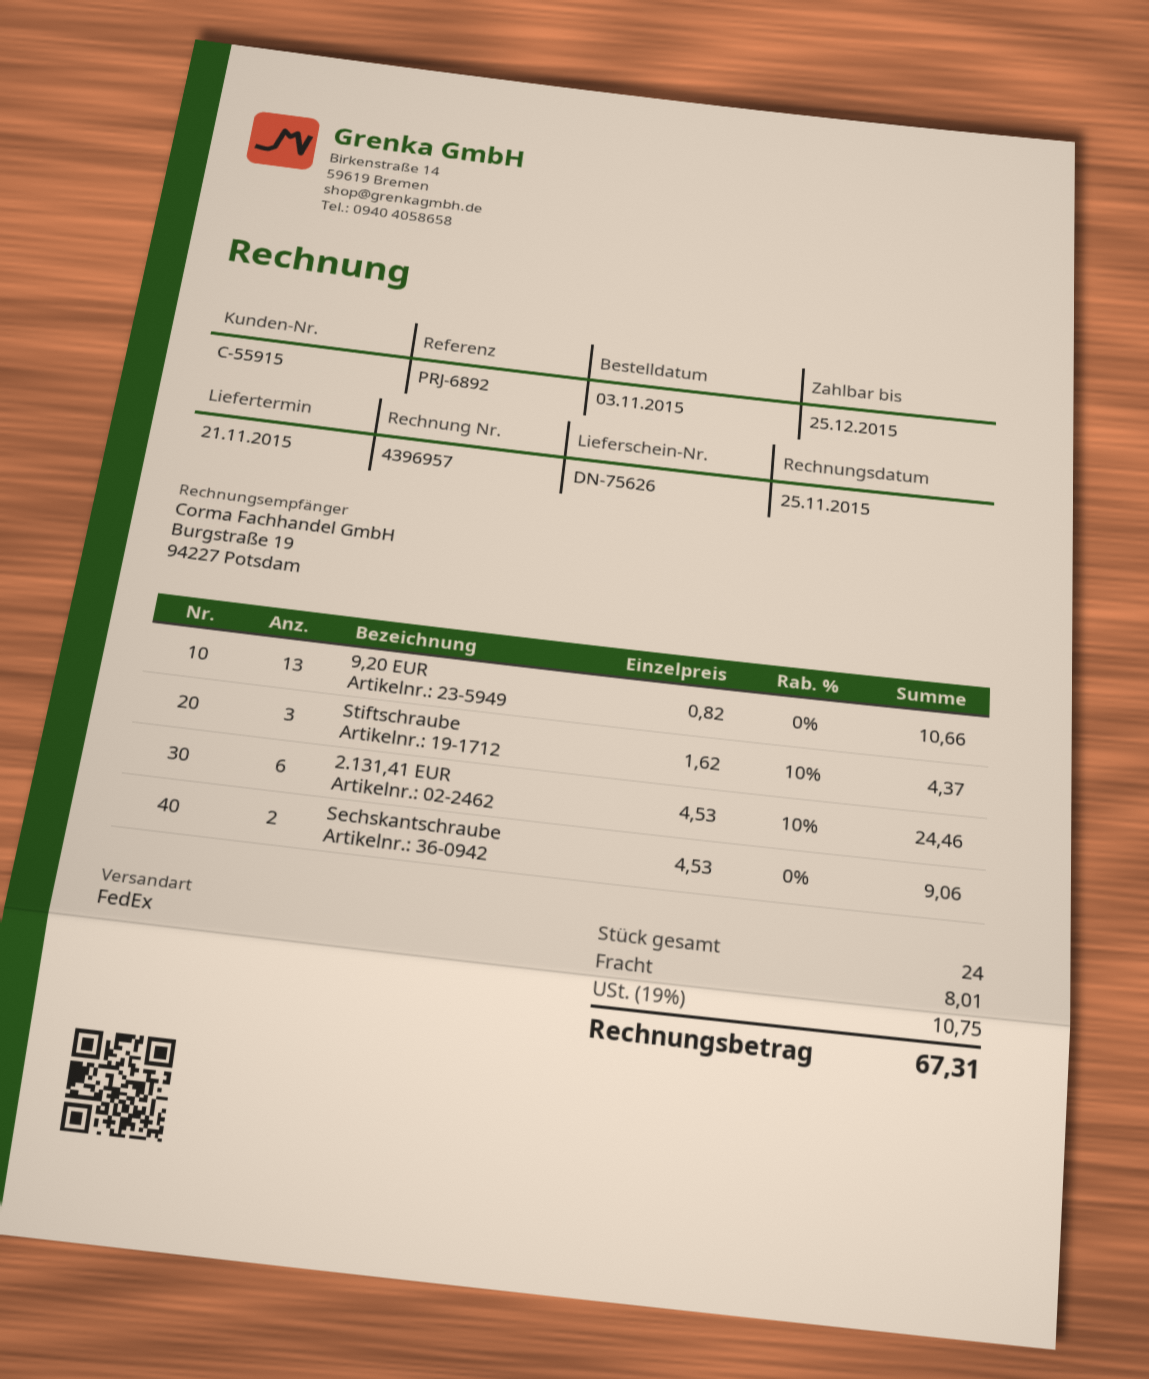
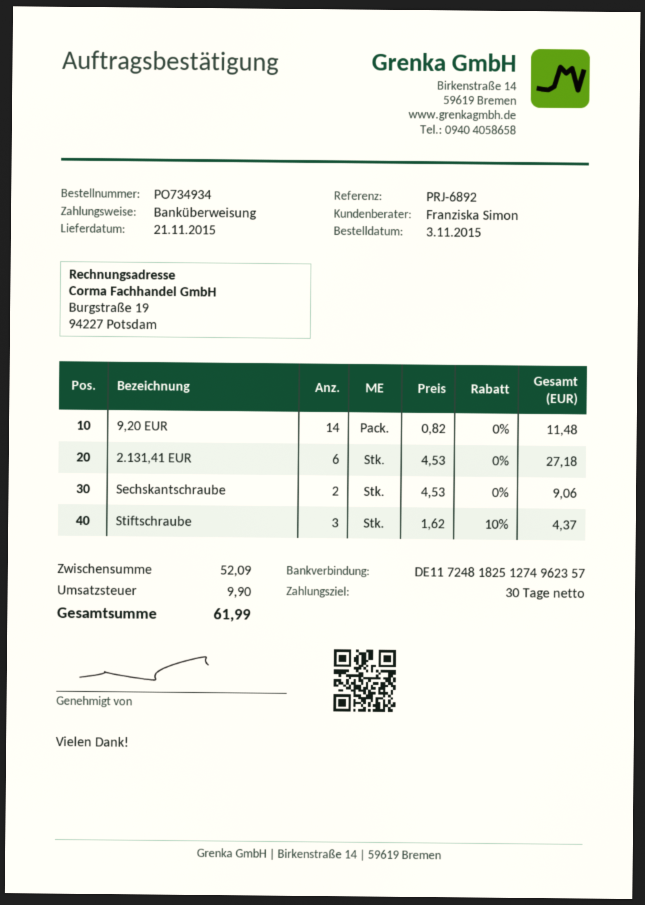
9,20 EUR: 13 x 0.82 = 10.66 -> 14 x 0.82 = 11.48
2.131,41 EUR: 6 x 4.53 - 10% = 24.46 -> 6 x 4.53 = 27.18
shipping: 8.01 -> none
tax: 10.75 -> 9.90
total: 67.31 -> 61.99

